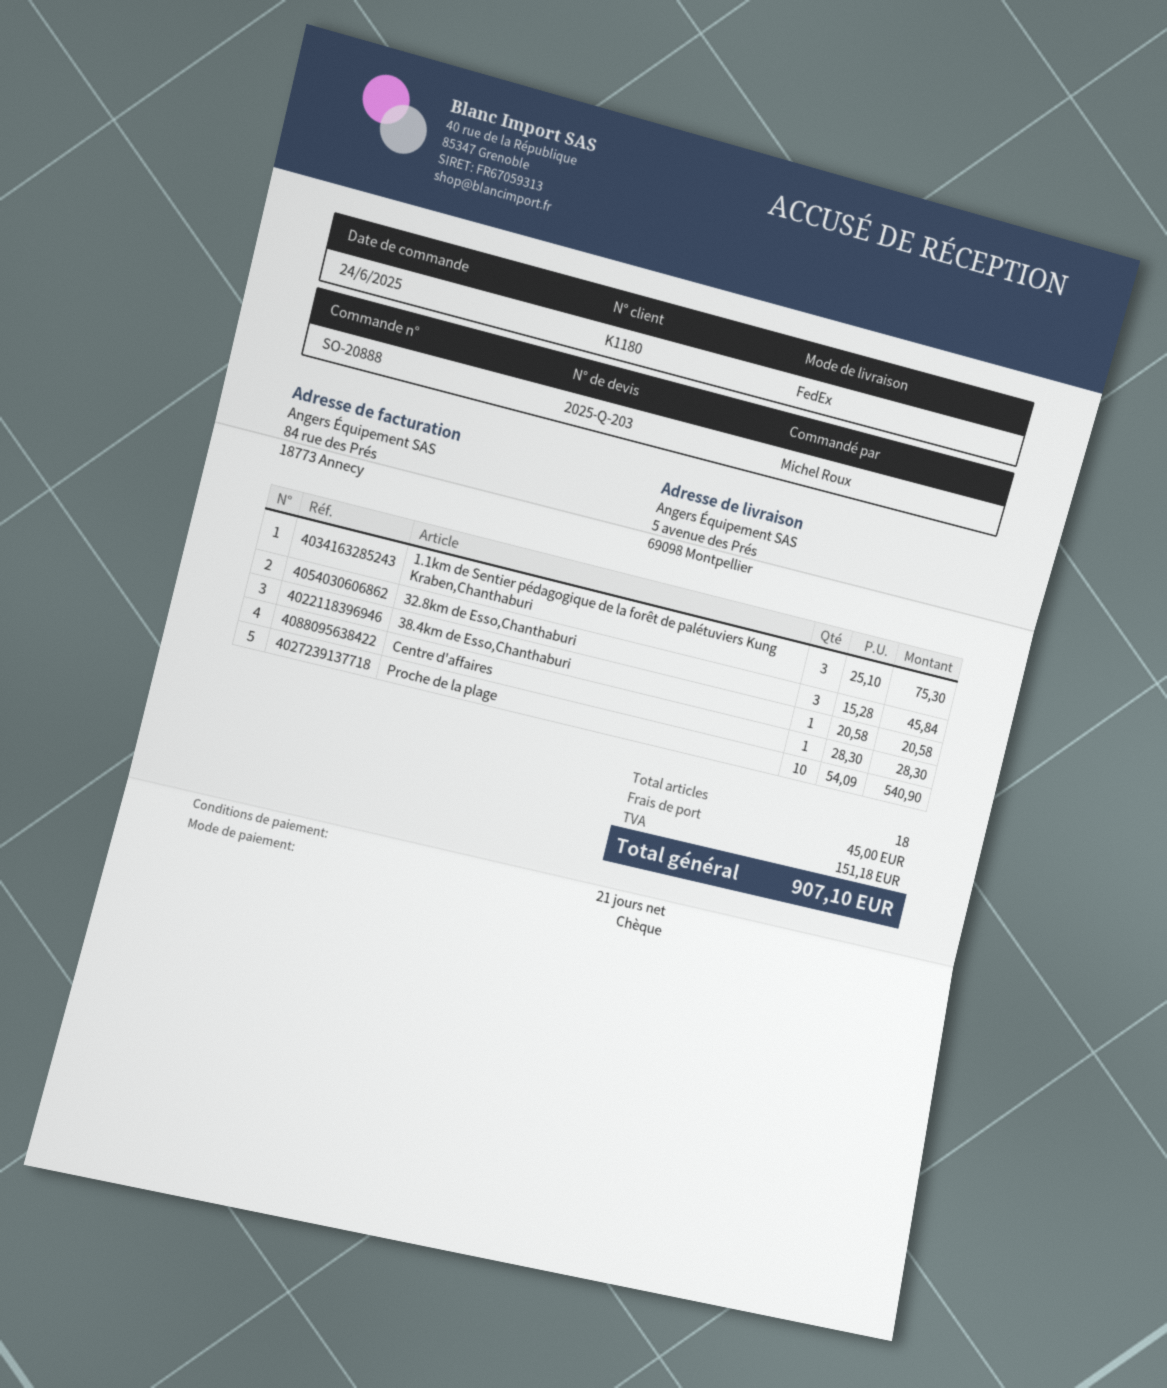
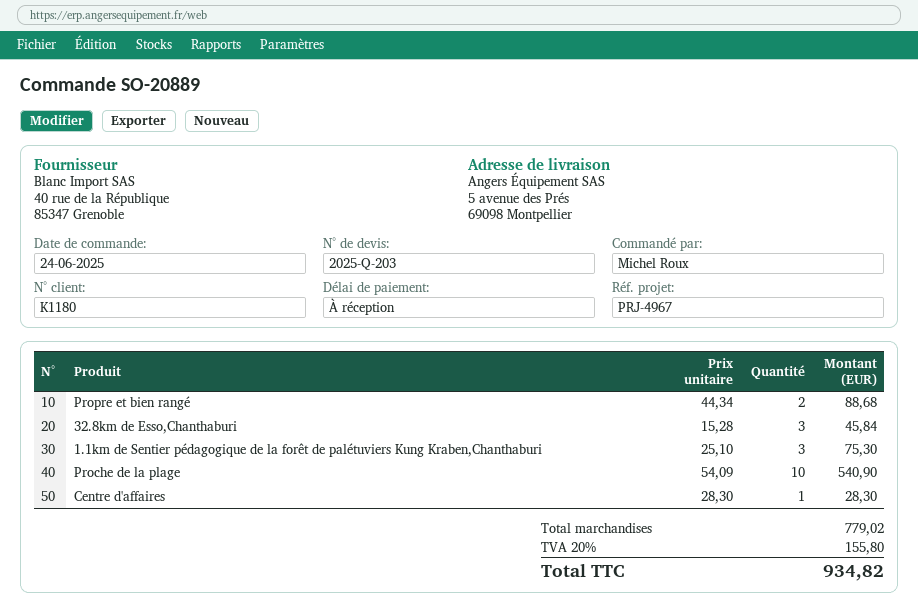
order number: SO-20888 -> SO-20889
payment terms: 21 days -> on receipt
38.4km de Esso,Chanthaburi: 1 x 20.58 = 20.58 -> none
Propre et bien rangé: none -> 2 x 44.34 = 88.68
shipping: 45.00 -> none
tax: 151.18 -> 155.80
total: 907.10 -> 934.82

